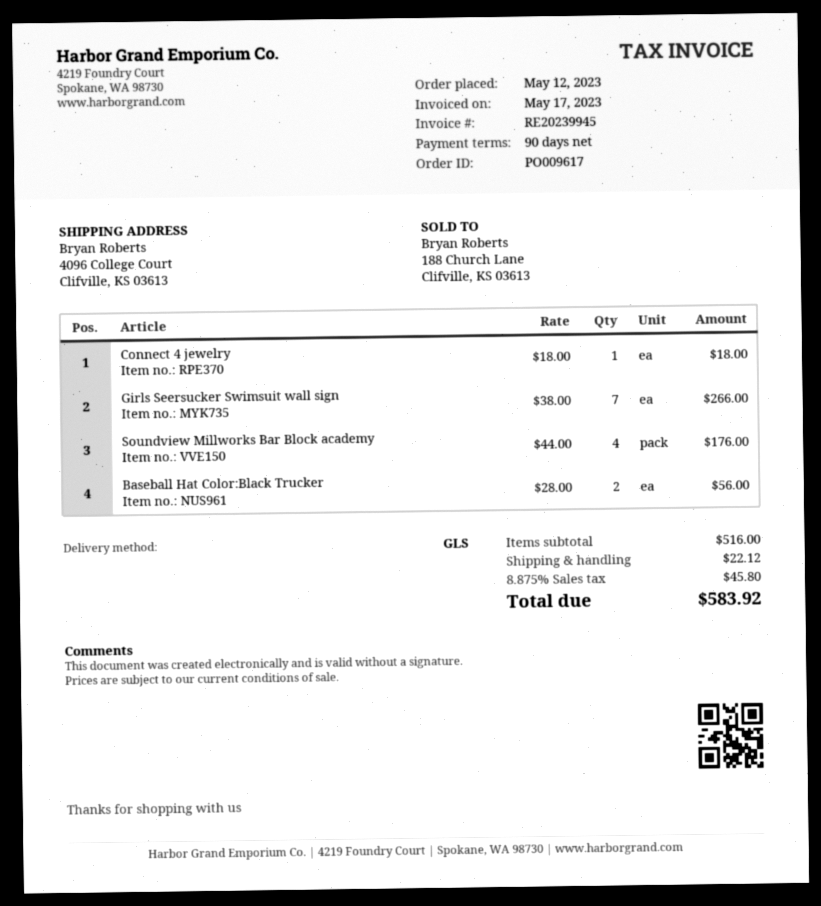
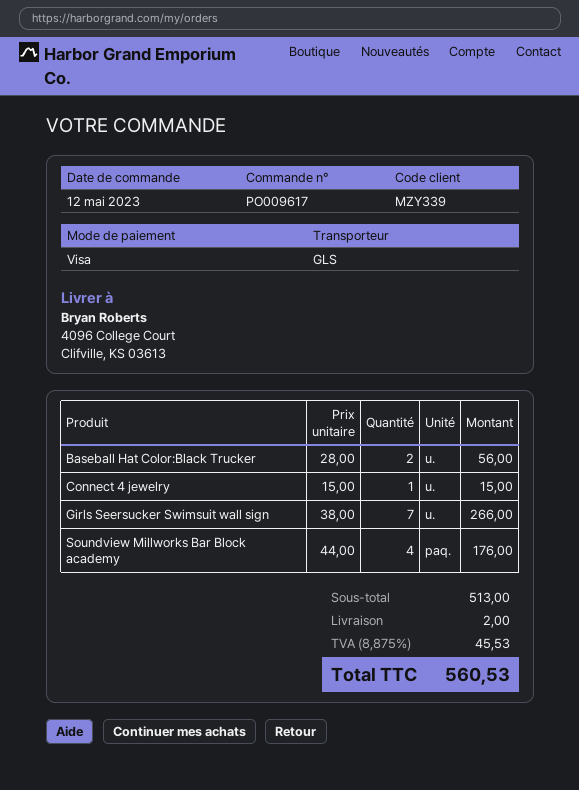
Connect 4 jewelry: 1 x 18.00 = 18.00 -> 1 x 15.00 = 15.00
subtotal: 516.00 -> 513.00
shipping: 22.12 -> 2.00
tax: 8.875% = 45.80 -> 8.875% = 45.53
total: 583.92 -> 560.53

